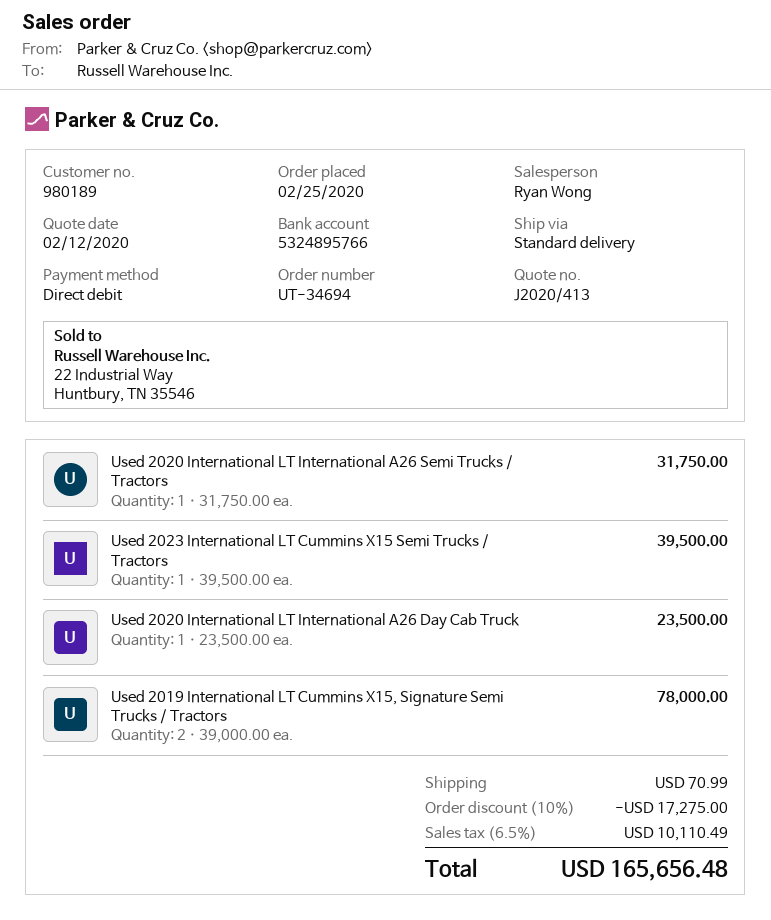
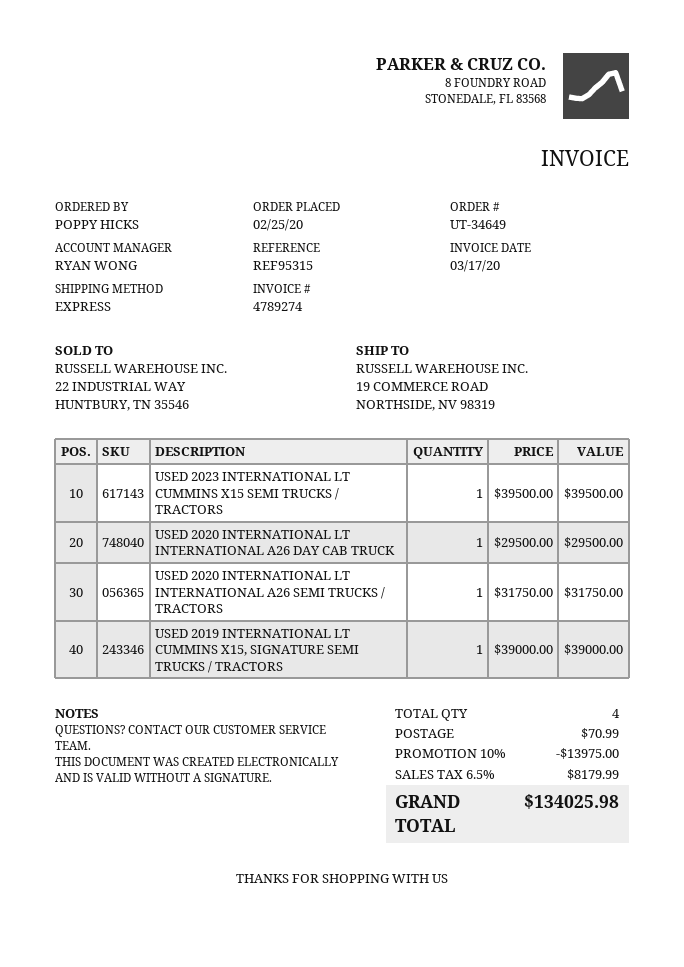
order number: UT-34694 -> UT-34649
shipping method: standard -> express
Used 2020 International LT International A26 Day Cab Truck: 1 x 23500.00 = 23500.00 -> 1 x 29500.00 = 29500.00
Used 2019 International LT Cummins X15, Signature Semi Trucks / Tractors: 2 x 39000.00 = 78000.00 -> 1 x 39000.00 = 39000.00
discount: 10% = 17275.00 -> 10% = 13975.00
tax: 6.5% = 10110.49 -> 6.5% = 8179.99
total: 165656.48 -> 134025.98

